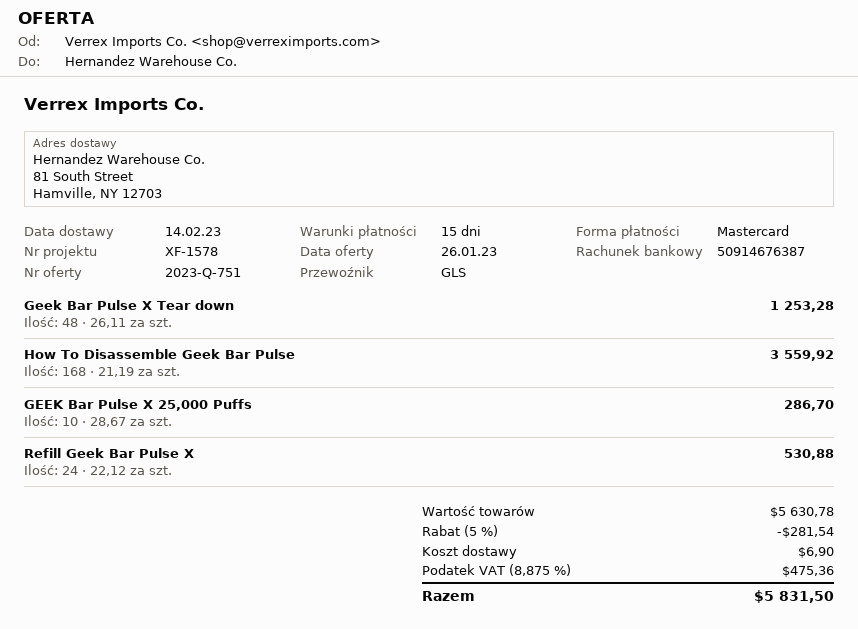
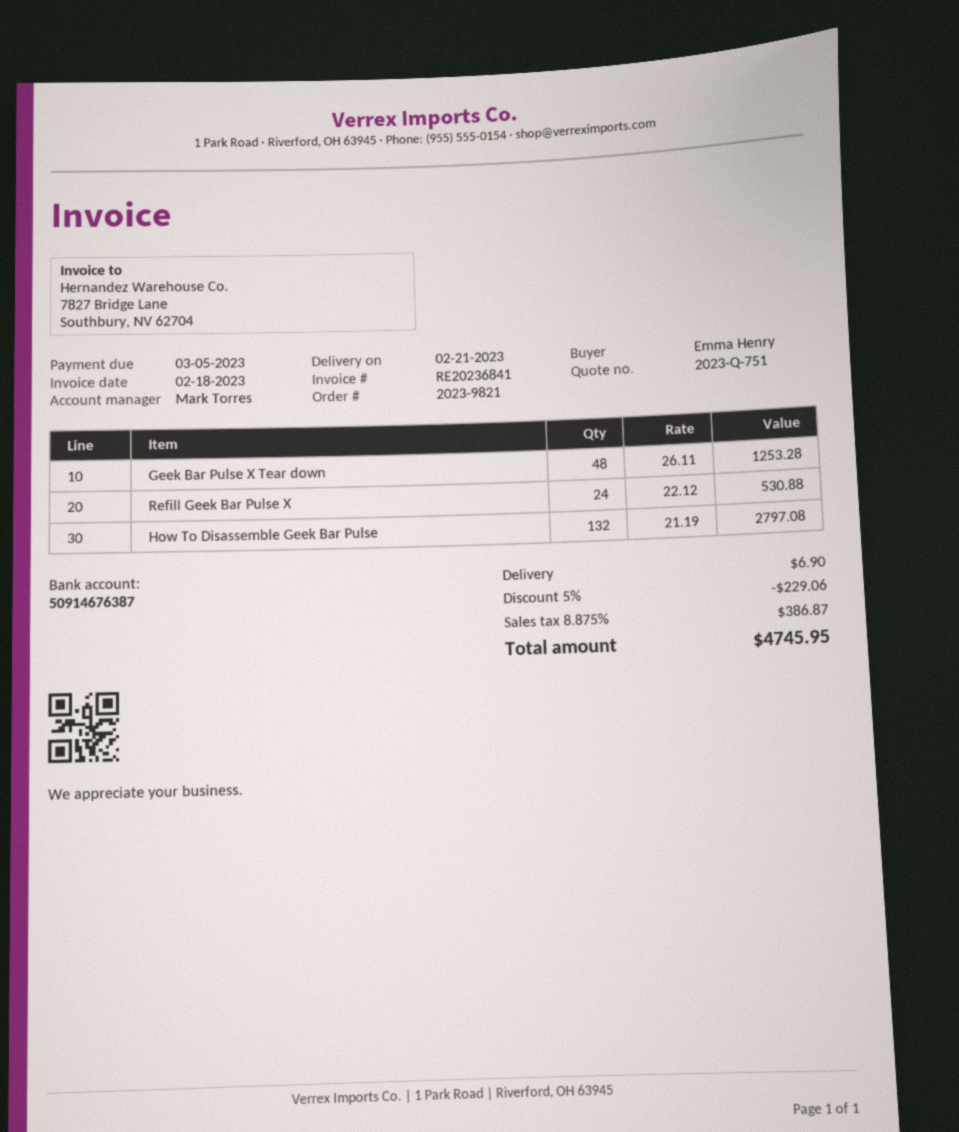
delivery date: 2023-02-14 -> 2023-02-21
How To Disassemble Geek Bar Pulse: 168 x 21.19 = 3559.92 -> 132 x 21.19 = 2797.08
GEEK Bar Pulse X 25,000 Puffs: 10 x 28.67 = 286.70 -> none
discount: 5% = 281.54 -> 5% = 229.06
tax: 8.875% = 475.36 -> 8.875% = 386.87
total: 5831.50 -> 4745.95

